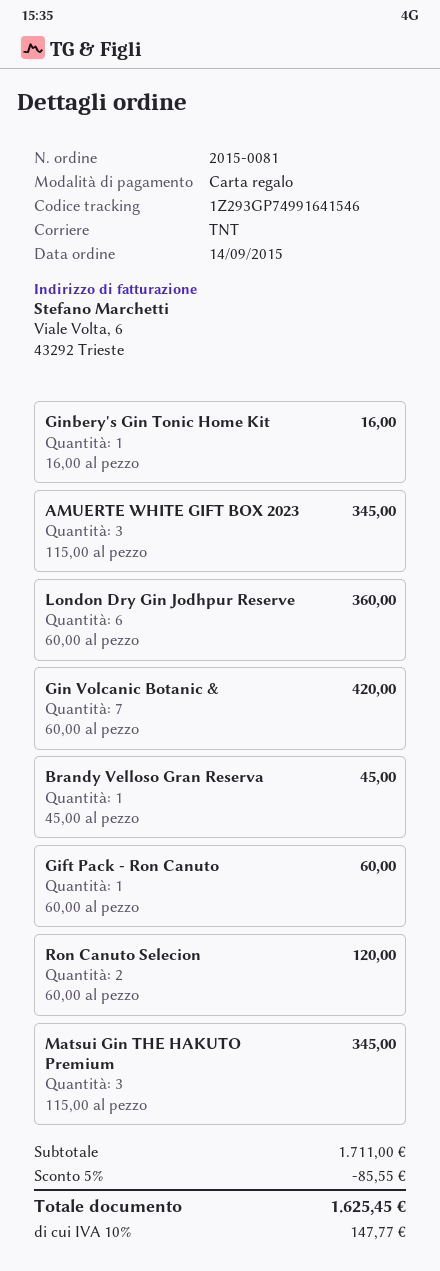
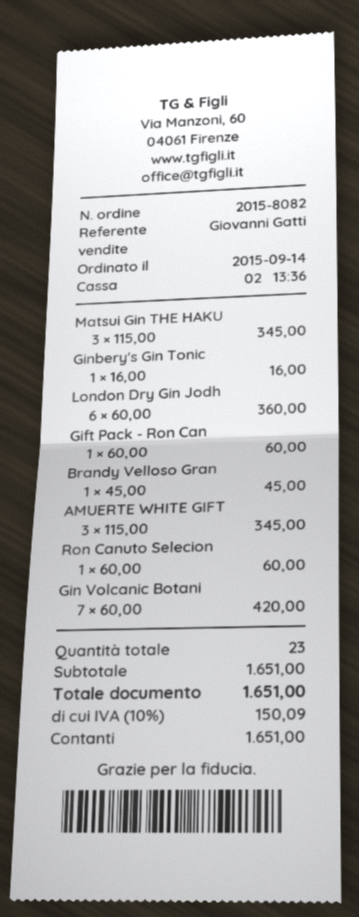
order number: 2015-0081 -> 2015-8082
payment method: gift card -> cash
Ron Canuto Selecion: 2 x 60.00 = 120.00 -> 1 x 60.00 = 60.00
subtotal: 1711.00 -> 1651.00
discount: 5% = 85.55 -> none
tax: 10% = 147.77 -> 10% = 150.09
total: 1625.45 -> 1651.00

